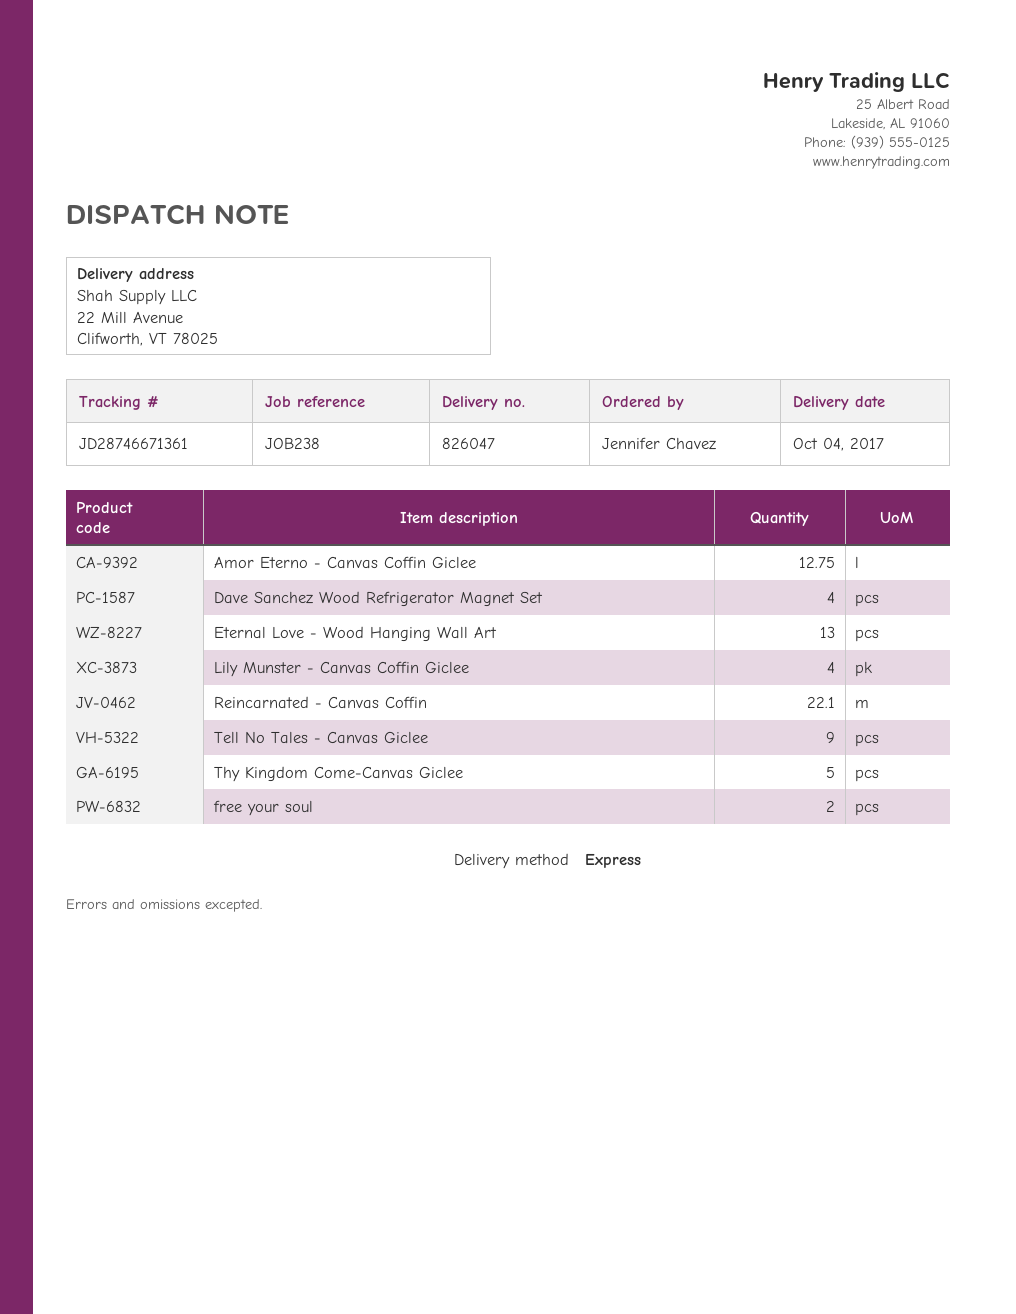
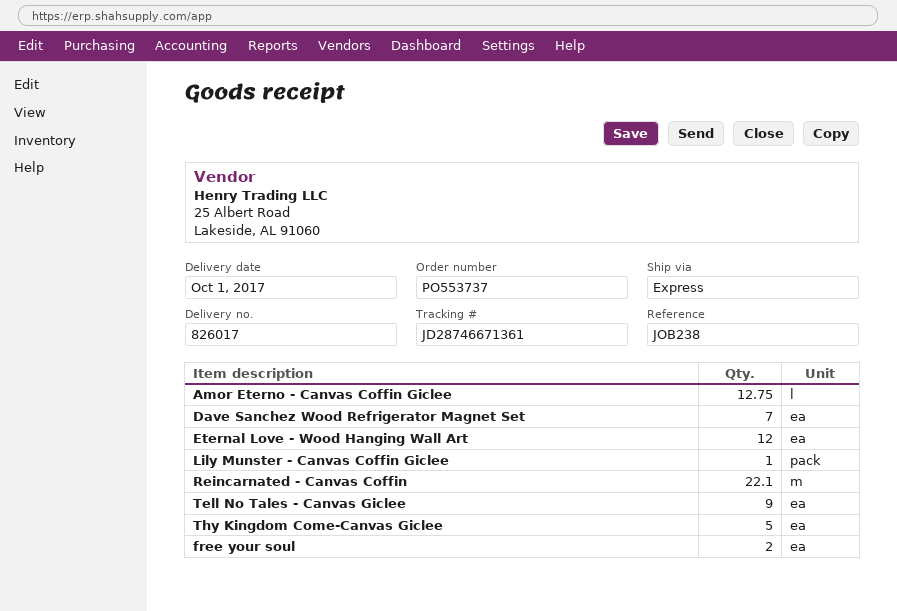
delivery note number: 826047 -> 826017
delivery date: 2017-10-04 -> 2017-10-01
Dave Sanchez Wood Refrigerator Magnet Set: 4 -> 7
Eternal Love - Wood Hanging Wall Art: 13 -> 12
Lily Munster - Canvas Coffin Giclee: 4 -> 1

